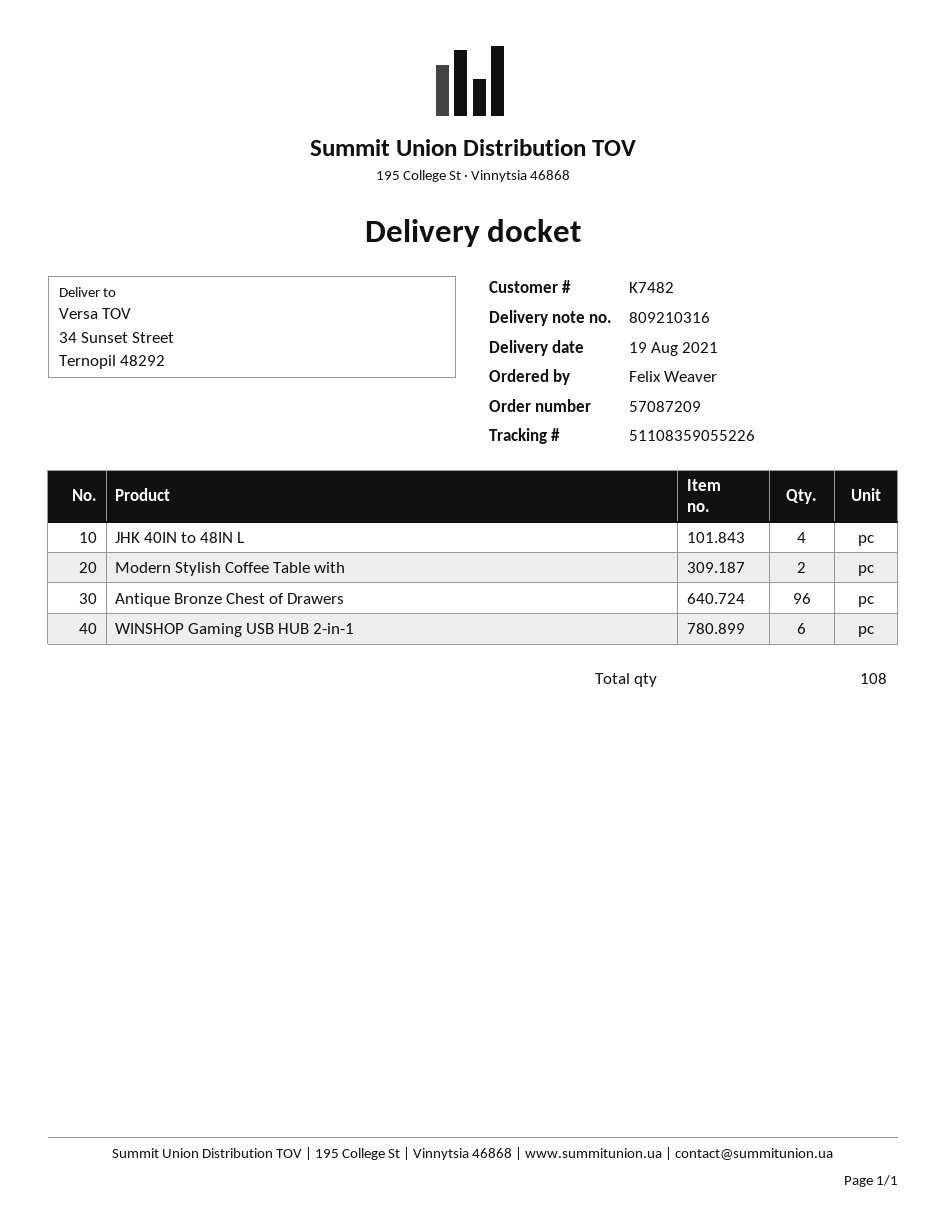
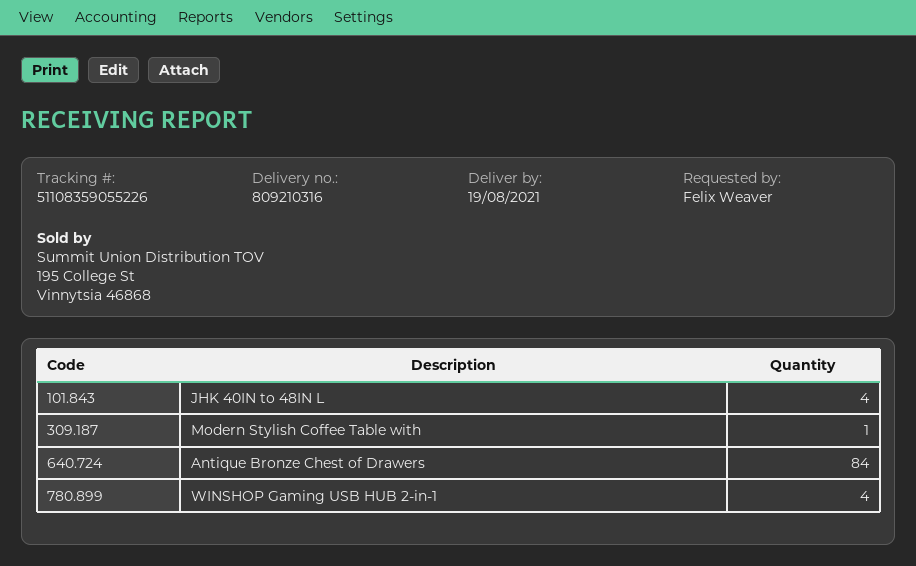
Modern Stylish Coffee Table with: 2 -> 1
Antique Bronze Chest of Drawers: 96 -> 84
WINSHOP Gaming USB HUB 2-in-1: 6 -> 4

